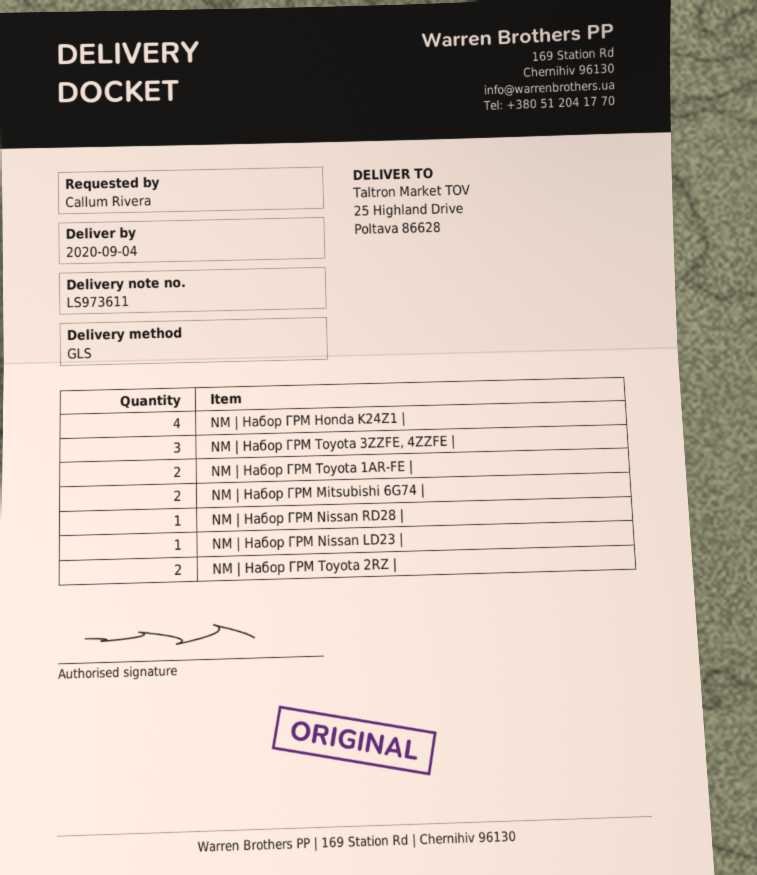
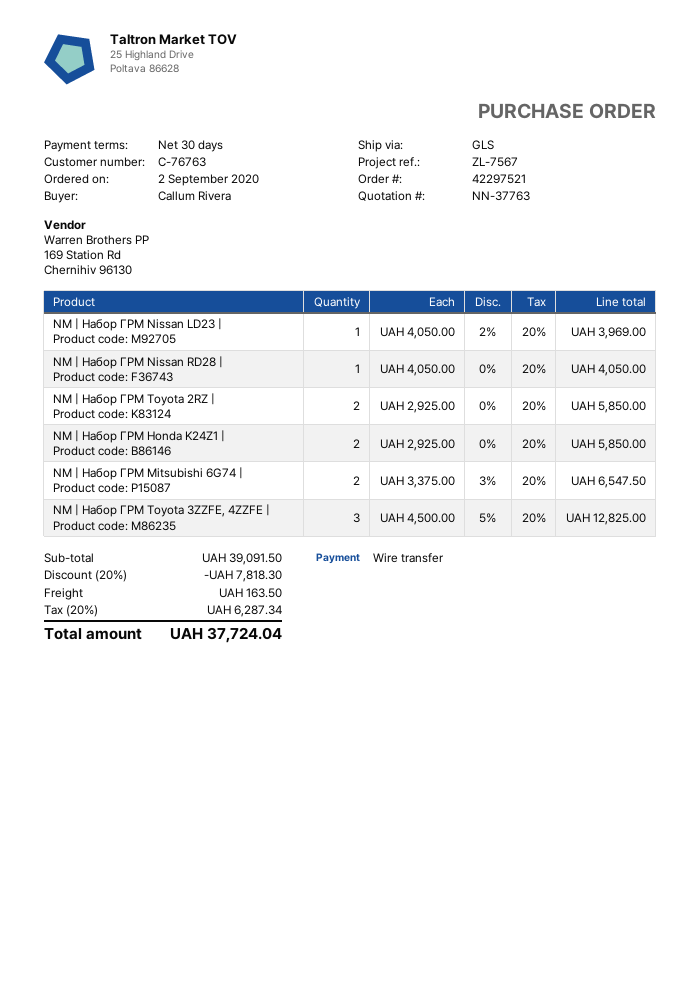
NM | Набор ГРМ Honda K24Z1 |: 4 -> 2
NM | Набор ГРМ Toyota 1AR-FE |: 2 -> none

